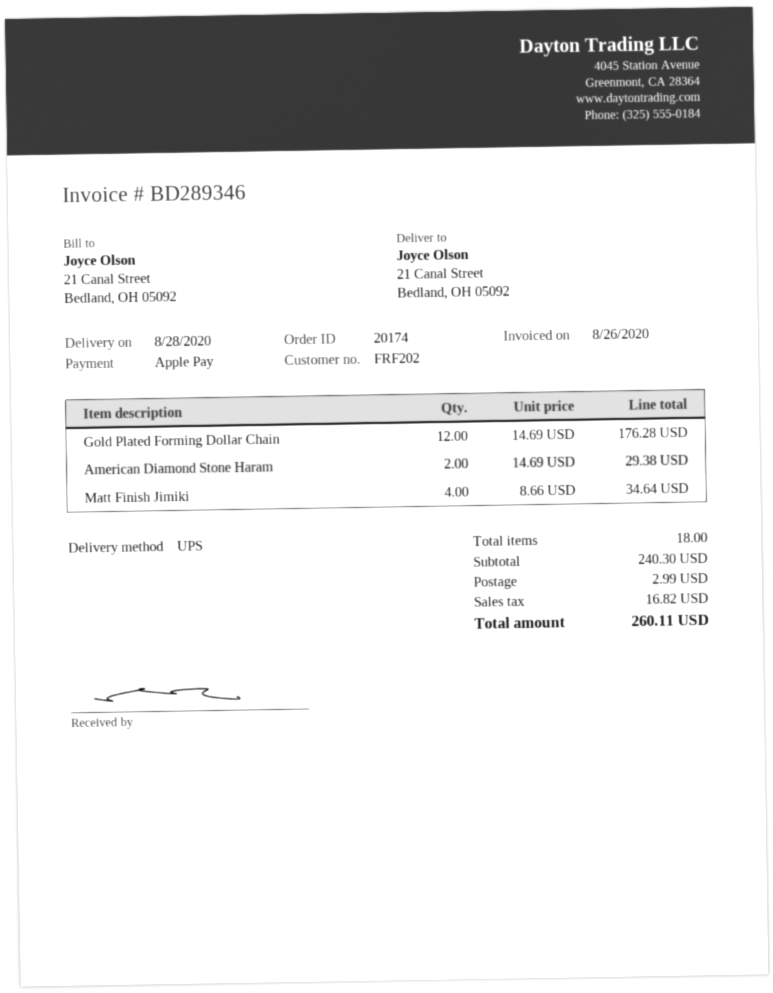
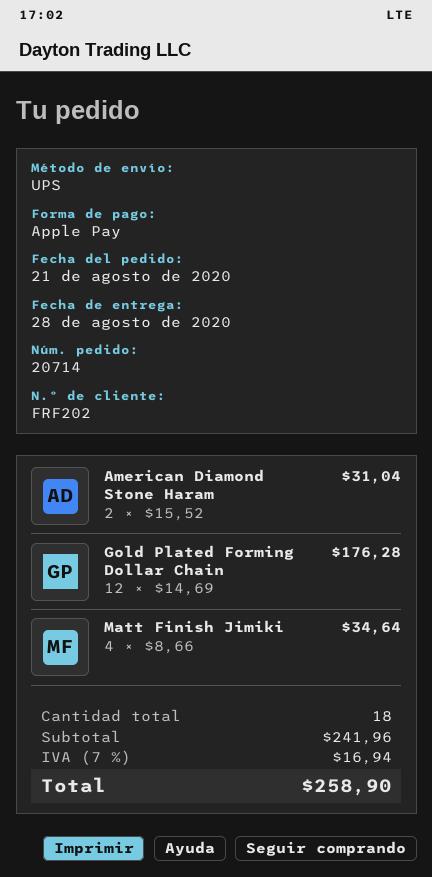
order number: 20174 -> 20714
American Diamond Stone Haram: 2 x 14.69 = 29.38 -> 2 x 15.52 = 31.04
subtotal: 240.30 -> 241.96
shipping: 2.99 -> none
tax: 16.82 -> 16.94
total: 260.11 -> 258.90

